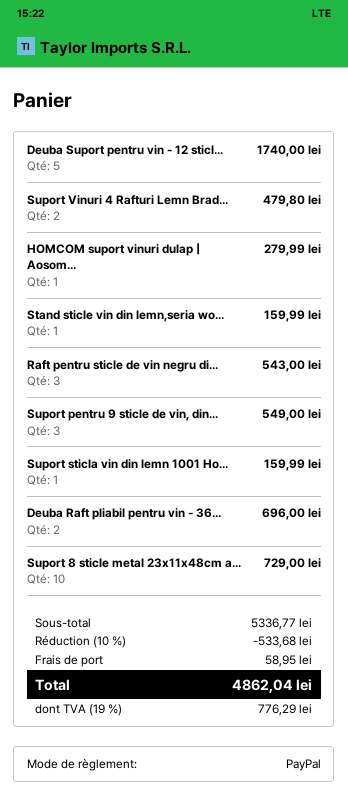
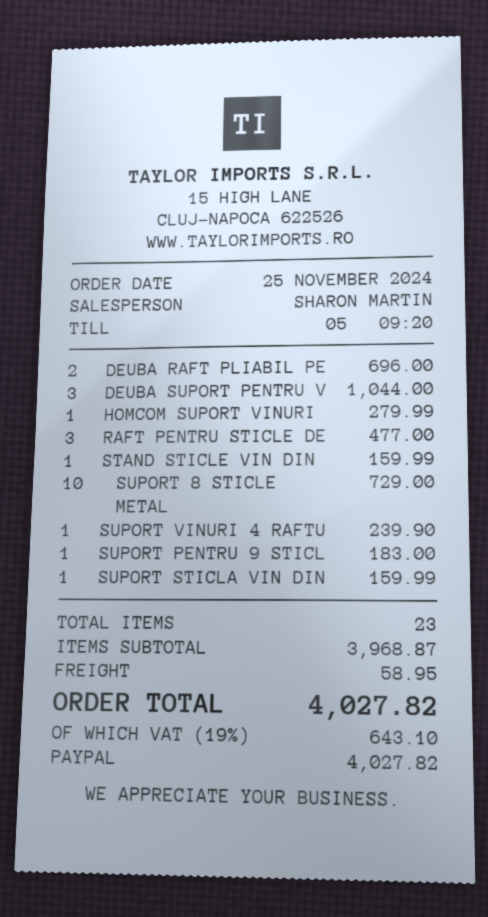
Deuba Suport pentru vin - 12 sticl...: 5 for 1740.00 -> 3 for 1044.00
Suport Vinuri 4 Rafturi Lemn Brad...: 2 for 479.80 -> 1 for 239.90
Raft pentru sticle de vin negru di...: 3 for 543.00 -> 3 for 477.00
Suport pentru 9 sticle de vin, din...: 3 for 549.00 -> 1 for 183.00
subtotal: 5336.77 -> 3968.87
discount: 10% = 533.68 -> none
tax: 19% = 776.29 -> 19% = 643.10
total: 4862.04 -> 4027.82

